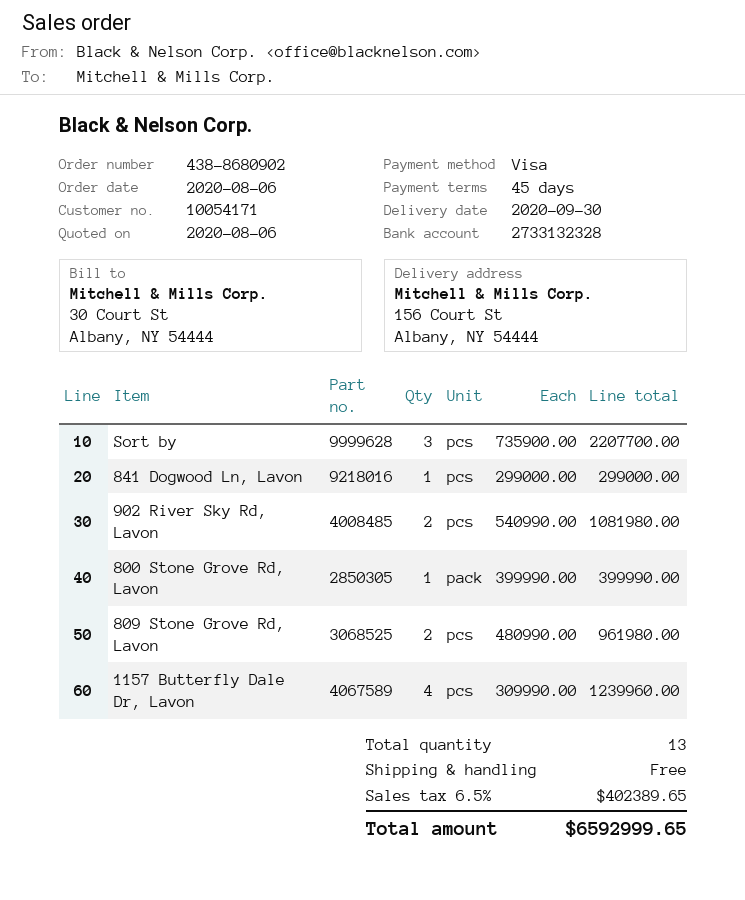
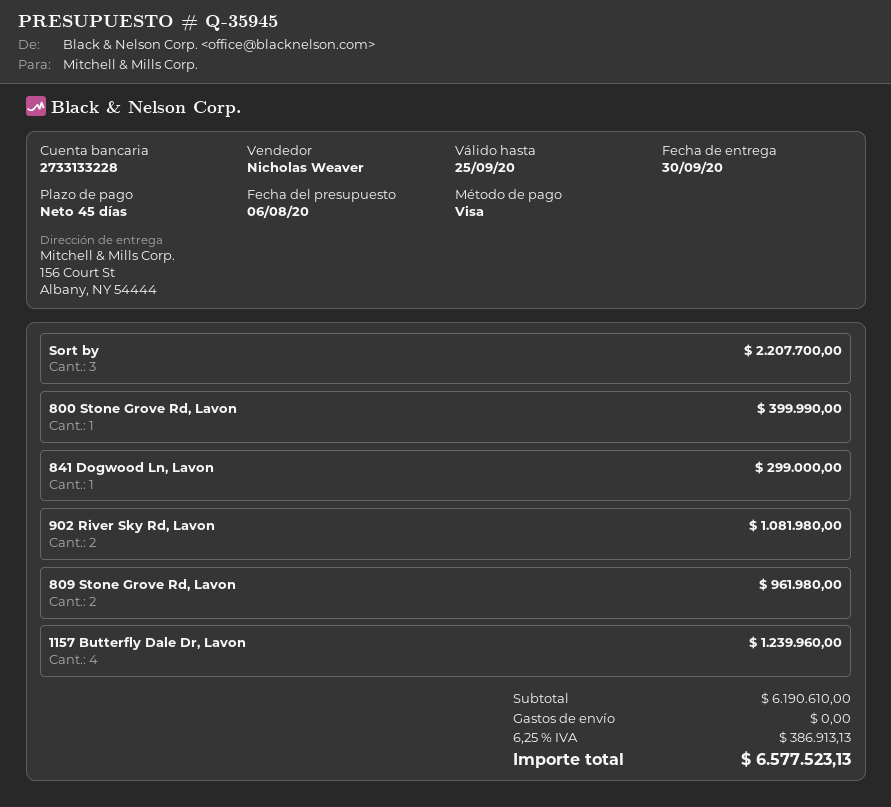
bank account: 2733132328 -> 2733133228
tax: 6.5% = 402389.65 -> 6.25% = 386913.13
total: 6592999.65 -> 6577523.13

